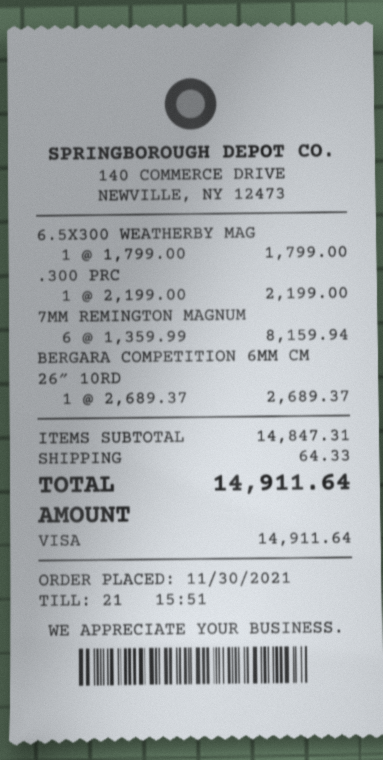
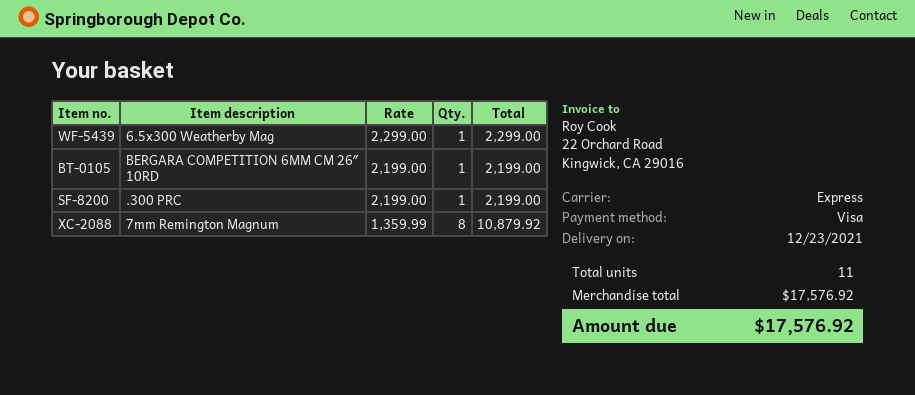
6.5X300 WEATHERBY MAG: 1 x 1799.00 = 1799.00 -> 1 x 2299.00 = 2299.00
7MM REMINGTON MAGNUM: 6 x 1359.99 = 8159.94 -> 8 x 1359.99 = 10879.92
BERGARA COMPETITION 6MM CM 26″ 10RD: 1 x 2689.37 = 2689.37 -> 1 x 2199.00 = 2199.00
subtotal: 14847.31 -> 17576.92
shipping: 64.33 -> none
total: 14911.64 -> 17576.92

